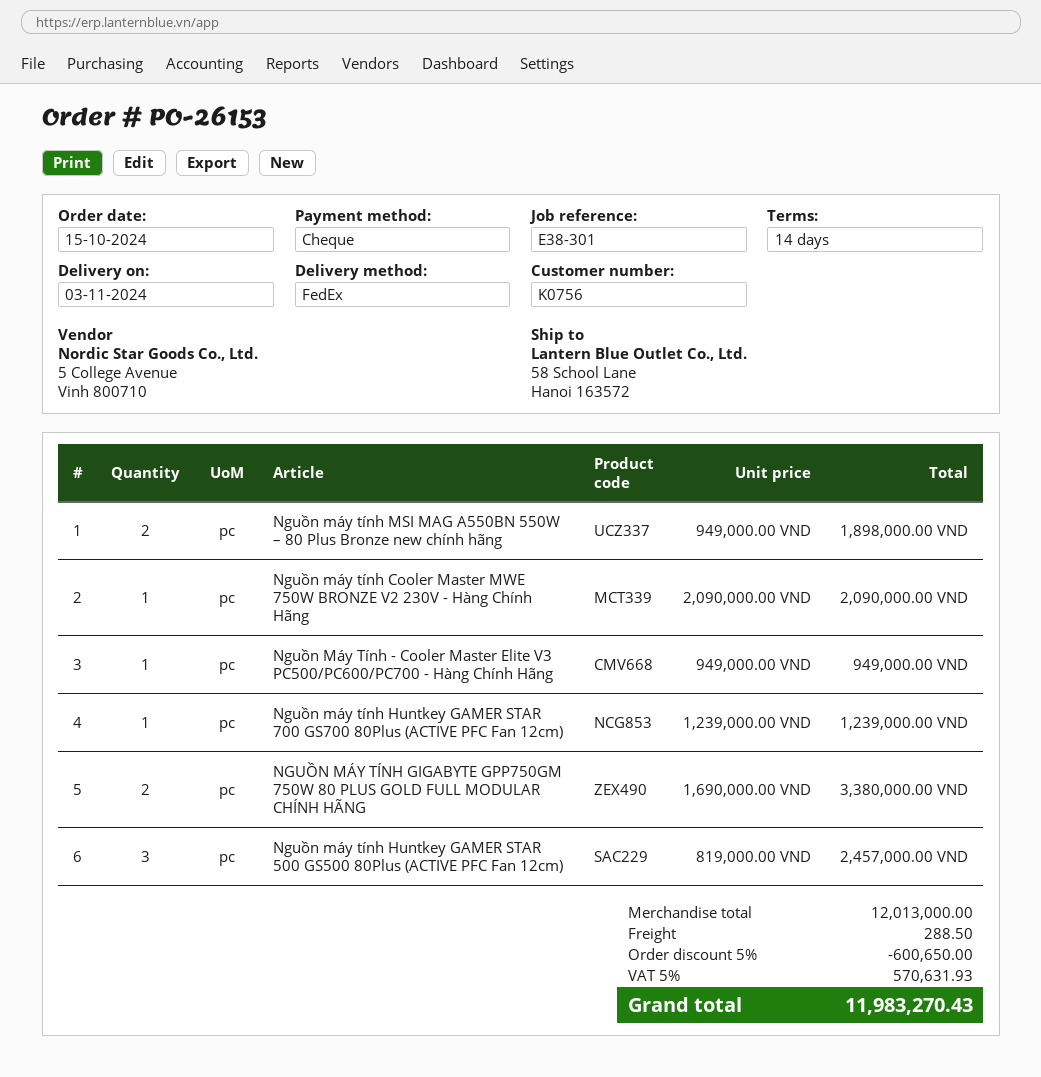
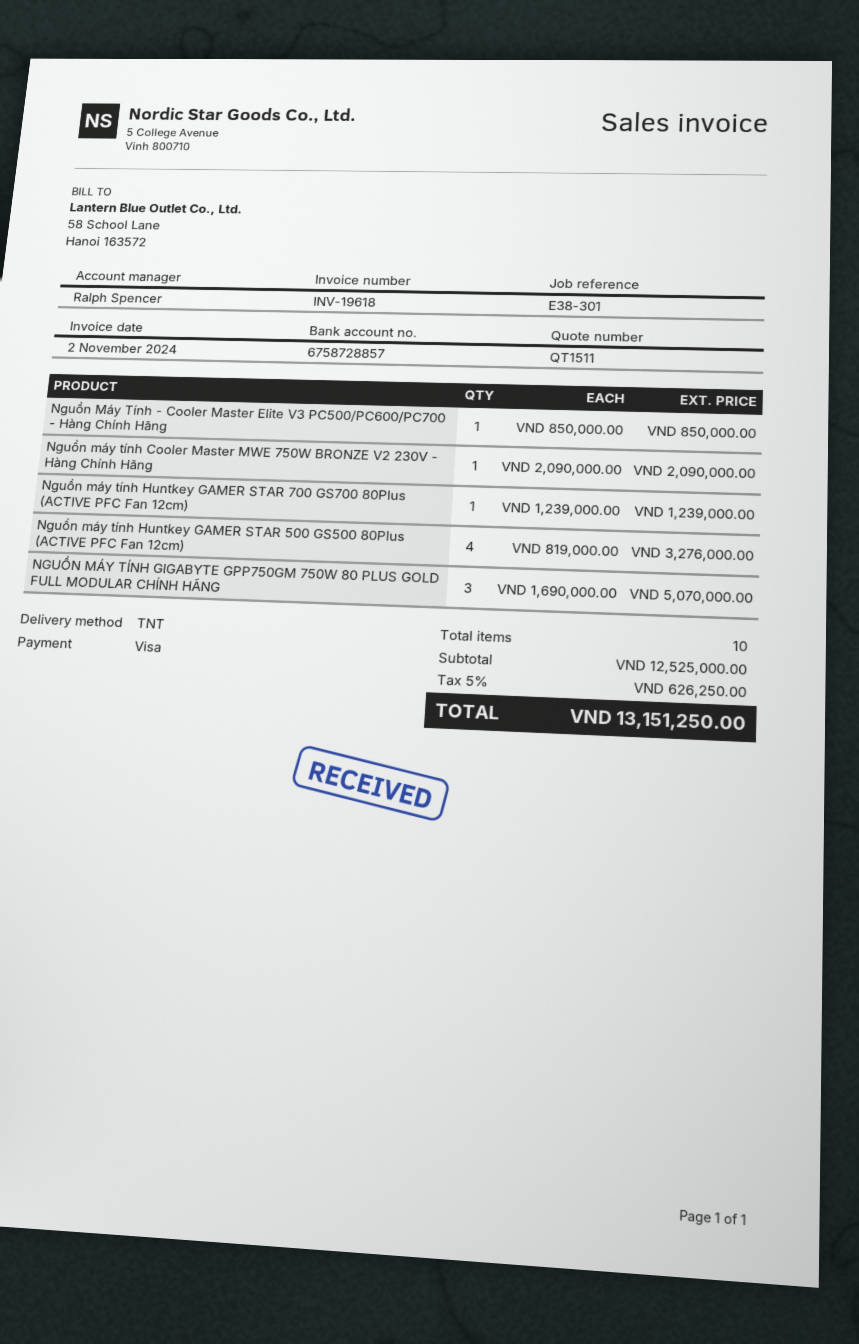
payment method: cheque -> Visa
shipping method: FedEx -> TNT
Nguồn máy tính MSI MAG A550BN 550W – 80 Plus Bronze new chính hãng: 2 x 949000.00 = 1898000.00 -> none
Nguồn Máy Tính - Cooler Master Elite V3 PC500/PC600/PC700 - Hàng Chính Hãng: 1 x 949000.00 = 949000.00 -> 1 x 850000.00 = 850000.00
NGUỒN MÁY TÍNH GIGABYTE GPP750GM 750W 80 PLUS GOLD FULL MODULAR CHÍNH HÃNG: 2 x 1690000.00 = 3380000.00 -> 3 x 1690000.00 = 5070000.00
Nguồn máy tính Huntkey GAMER STAR 500 GS500 80Plus (ACTIVE PFC Fan 12cm): 3 x 819000.00 = 2457000.00 -> 4 x 819000.00 = 3276000.00
subtotal: 12013000.00 -> 12525000.00
discount: 5% = 600650.00 -> none
shipping: 288.50 -> none
tax: 5% = 570631.93 -> 5% = 626250.00
total: 11983270.43 -> 13151250.00

